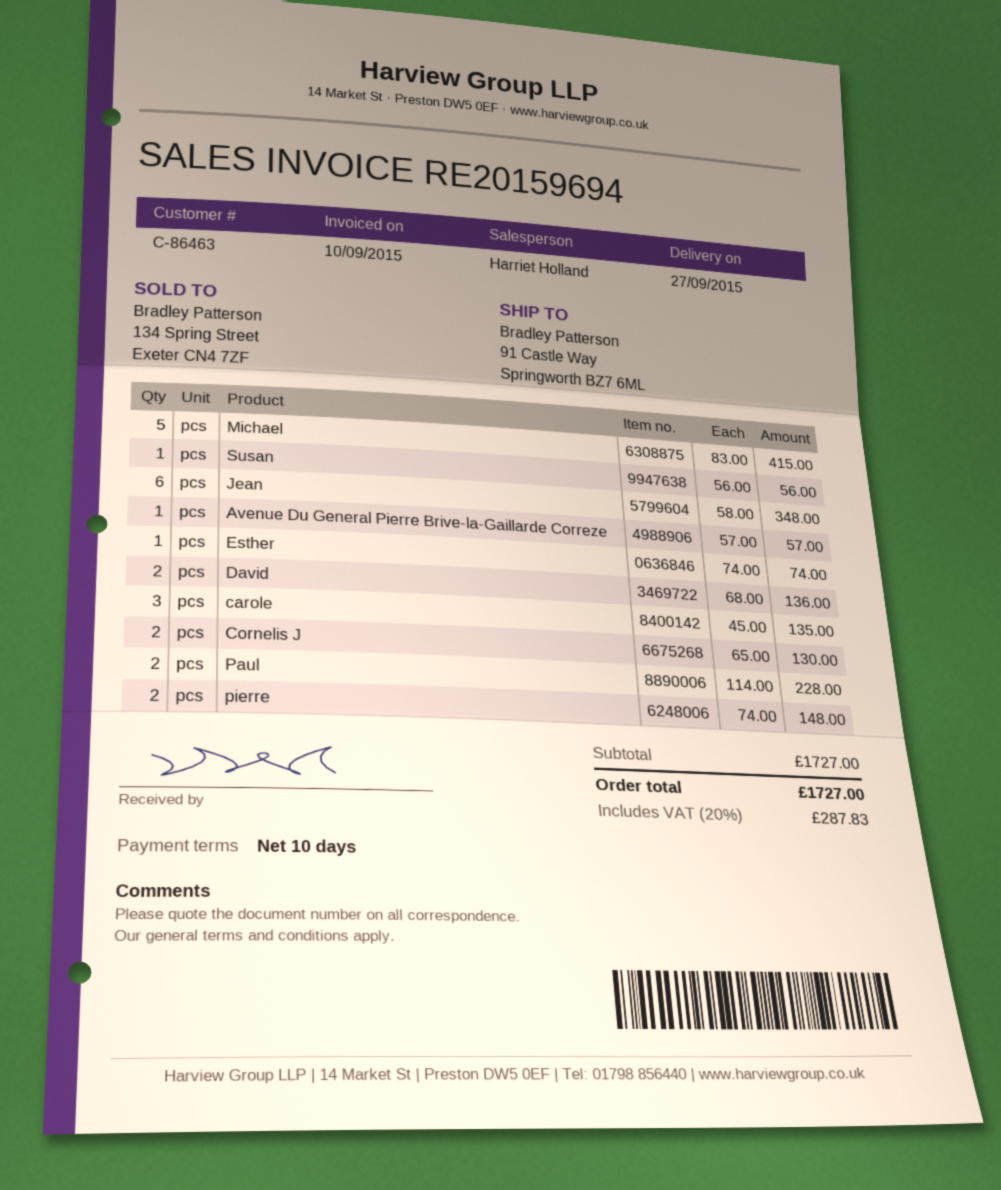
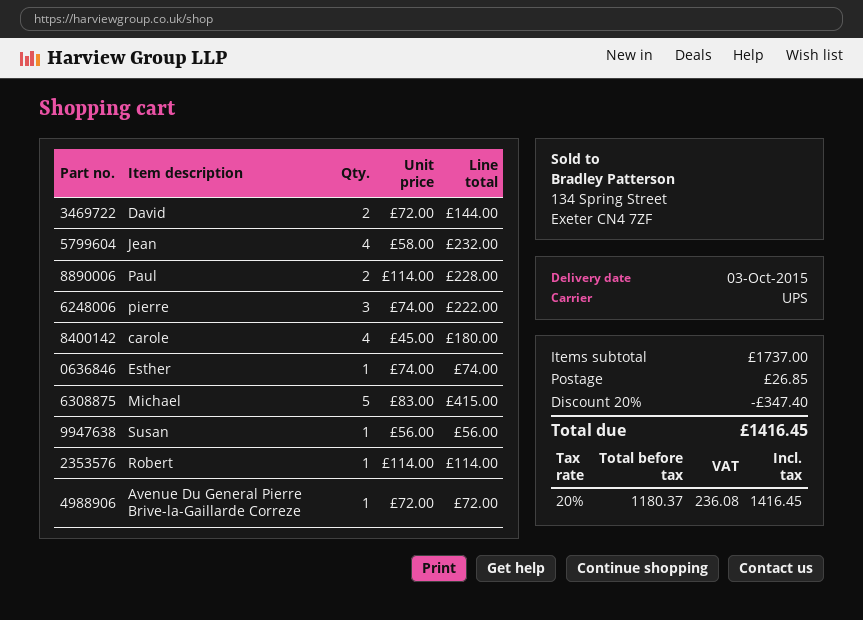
delivery date: 2015-09-27 -> 2015-10-03
Jean: 6 x 58.00 = 348.00 -> 4 x 58.00 = 232.00
Avenue Du General Pierre Brive-la-Gaillarde Correze: 1 x 57.00 = 57.00 -> 1 x 72.00 = 72.00
David: 2 x 68.00 = 136.00 -> 2 x 72.00 = 144.00
carole: 3 x 45.00 = 135.00 -> 4 x 45.00 = 180.00
Cornelis J: 2 x 65.00 = 130.00 -> none
pierre: 2 x 74.00 = 148.00 -> 3 x 74.00 = 222.00
Robert: none -> 1 x 114.00 = 114.00
subtotal: 1727.00 -> 1737.00
discount: none -> 20% = 347.40
shipping: none -> 26.85
tax: 20% = 287.83 -> 20% = 236.08
total: 1727.00 -> 1416.45

